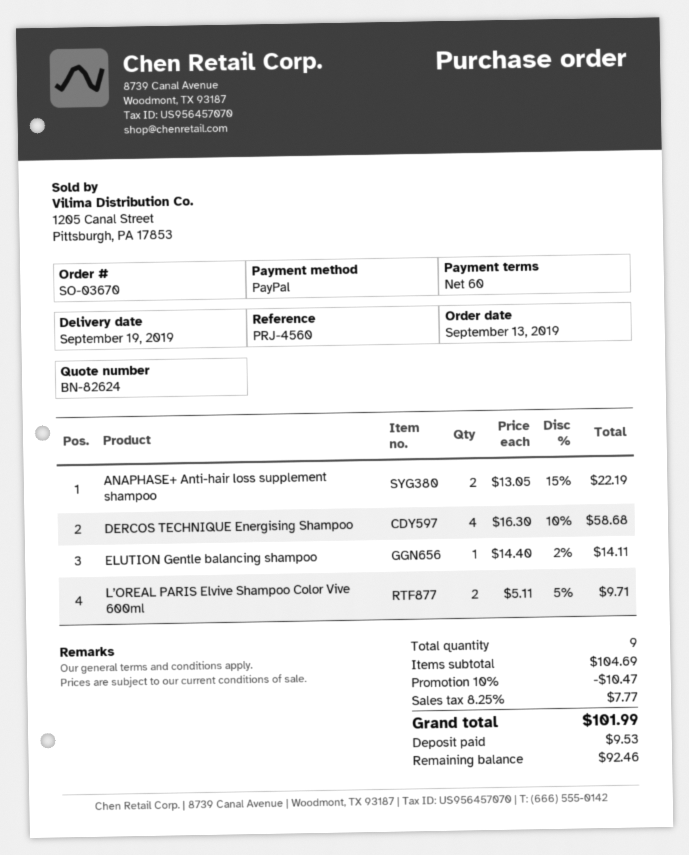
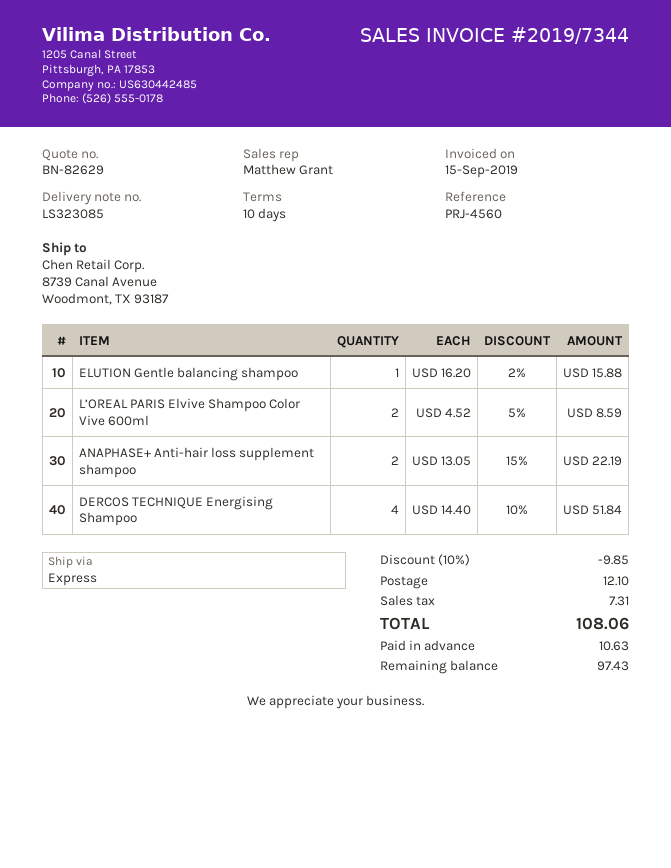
quote number: BN-82624 -> BN-82629
payment terms: 60 days -> 10 days
DERCOS TECHNIQUE Energising Shampoo: 4 x 16.30 - 10% = 58.68 -> 4 x 14.40 - 10% = 51.84
ELUTION Gentle balancing shampoo: 1 x 14.40 - 2% = 14.11 -> 1 x 16.20 - 2% = 15.88
L’OREAL PARIS Elvive Shampoo Color Vive 600ml: 2 x 5.11 - 5% = 9.71 -> 2 x 4.52 - 5% = 8.59
discount: 10% = 10.47 -> 10% = 9.85
shipping: none -> 12.10
tax: 7.77 -> 7.31
total: 101.99 -> 108.06
deposit: 9.53 -> 10.63
balance: 92.46 -> 97.43

